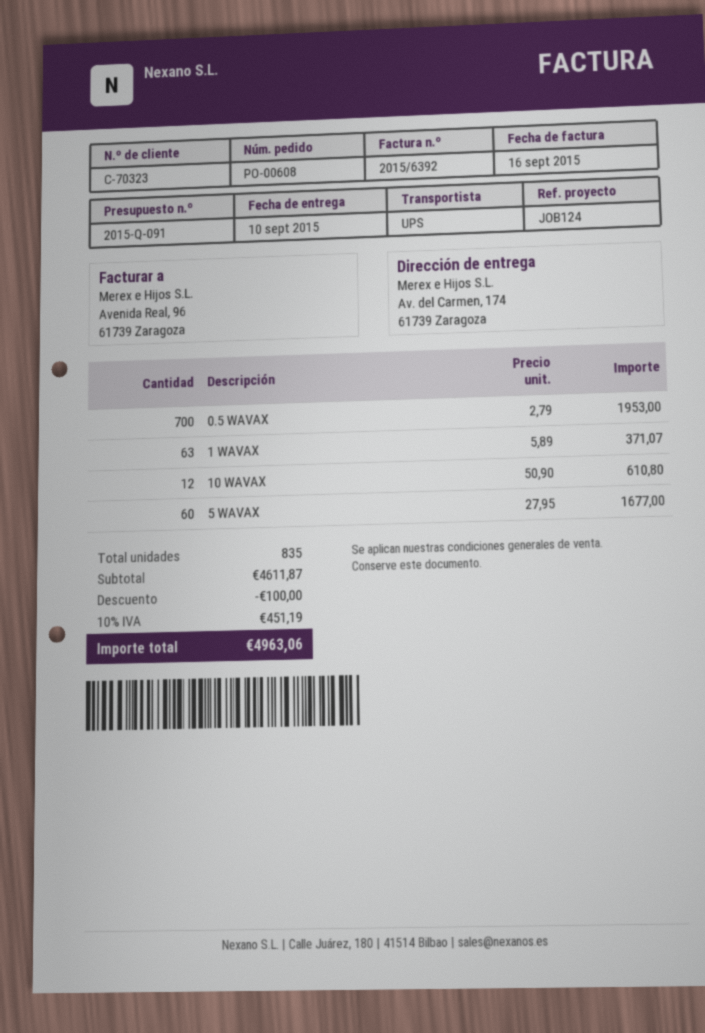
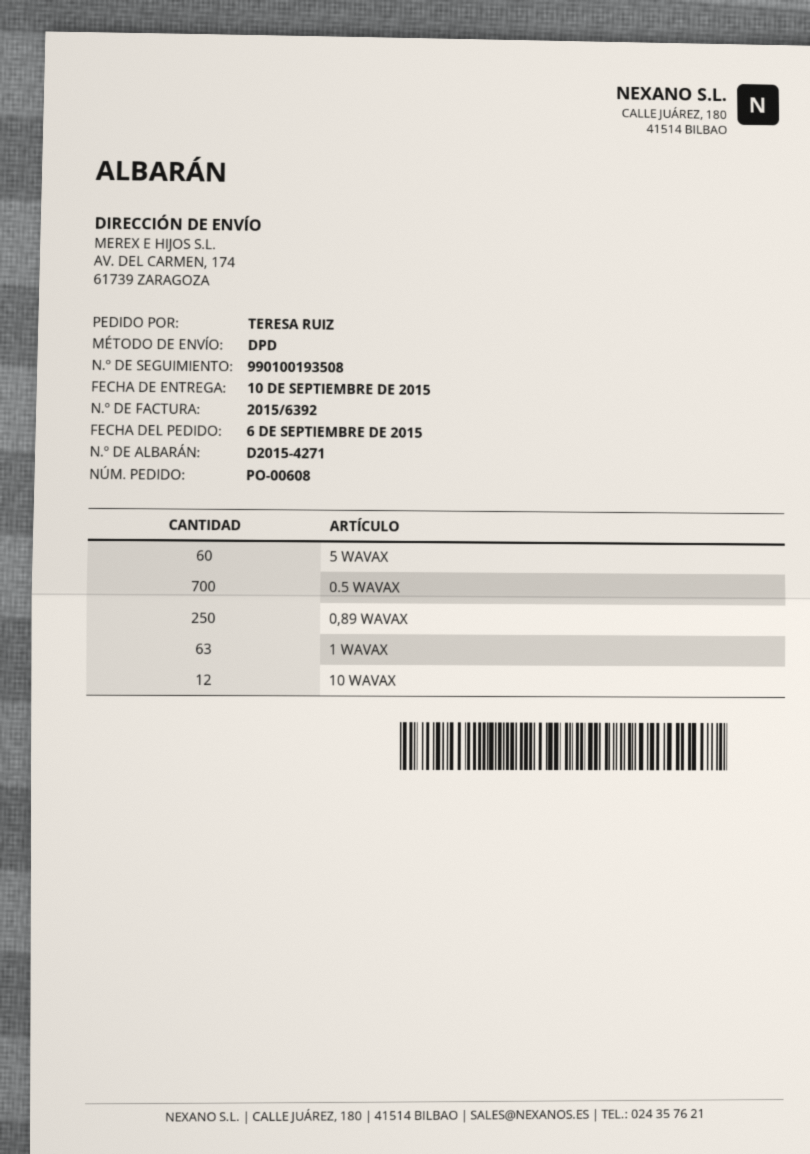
shipping method: UPS -> DPD
0,89 WAVAX: none -> 250

